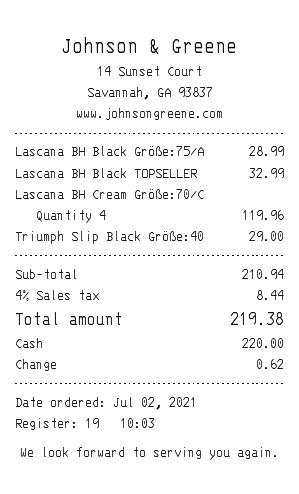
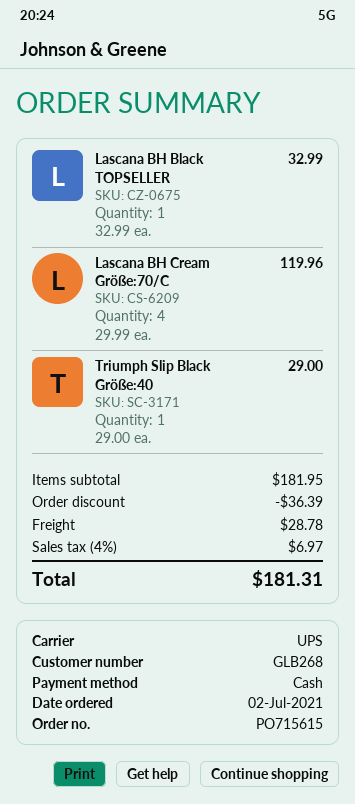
Lascana BH Black Größe:75/A: 1 for 28.99 -> none
subtotal: 210.94 -> 181.95
discount: none -> 36.39
shipping: none -> 28.78
tax: 4% = 8.44 -> 4% = 6.97
total: 219.38 -> 181.31

